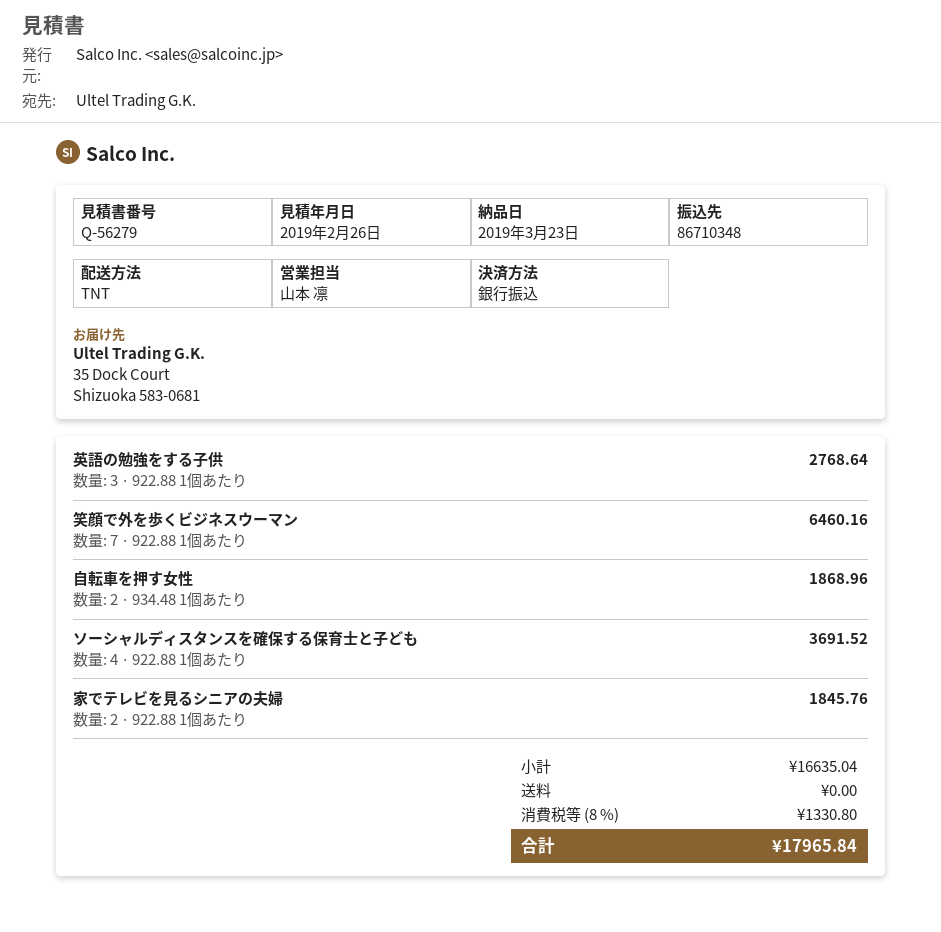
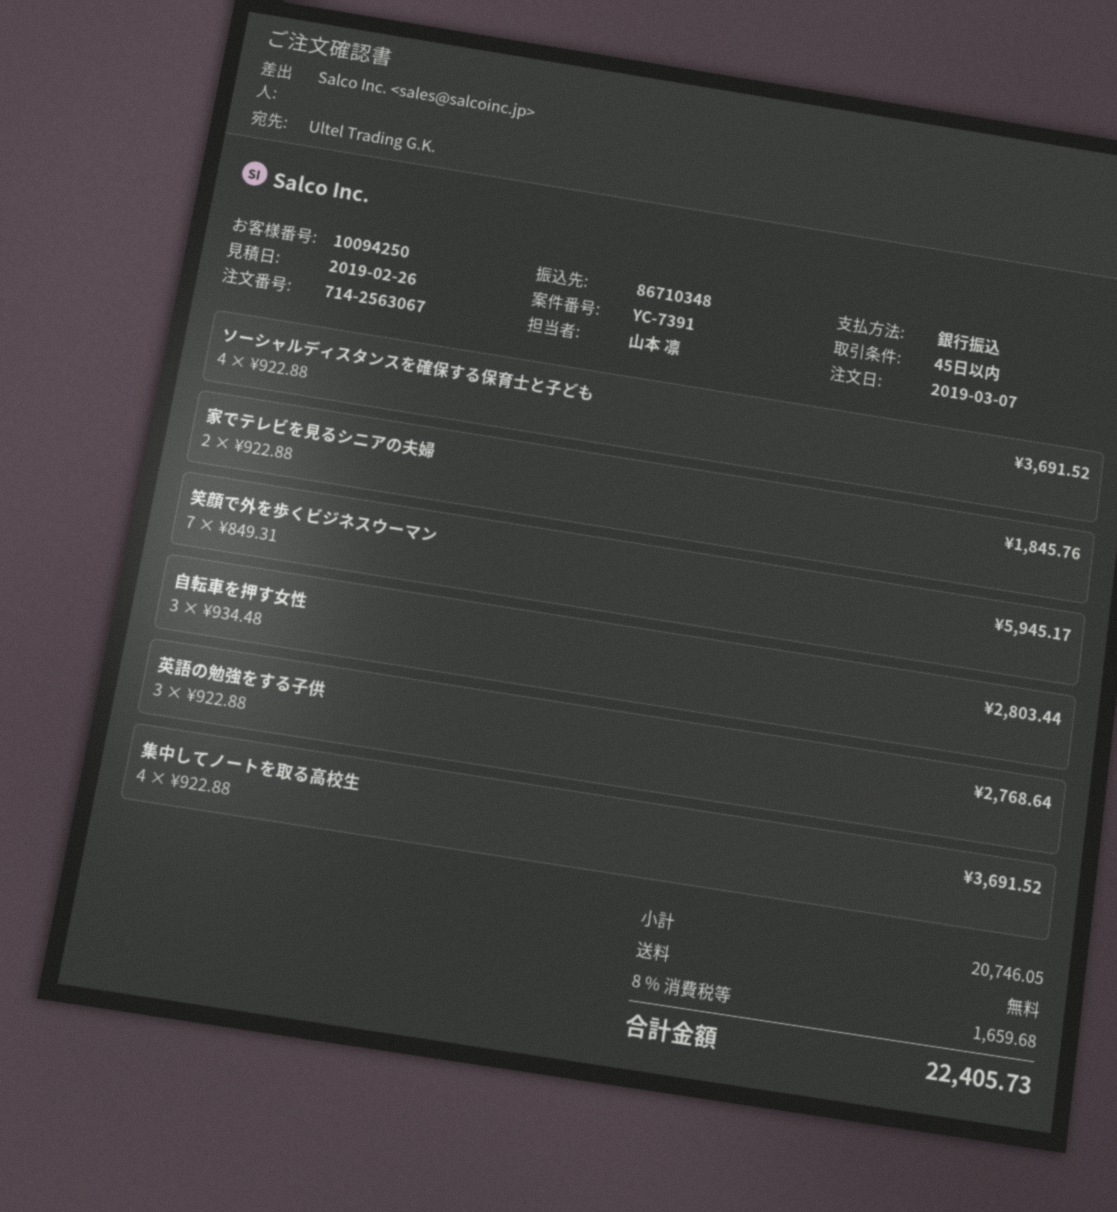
笑顔で外を歩くビジネスウーマン: 7 x 922.88 = 6460.16 -> 7 x 849.31 = 5945.17
自転車を押す女性: 2 x 934.48 = 1868.96 -> 3 x 934.48 = 2803.44
集中してノートを取る高校生: none -> 4 x 922.88 = 3691.52
subtotal: 16635.04 -> 20746.05
tax: 8% = 1330.80 -> 8% = 1659.68
total: 17965.84 -> 22405.73

